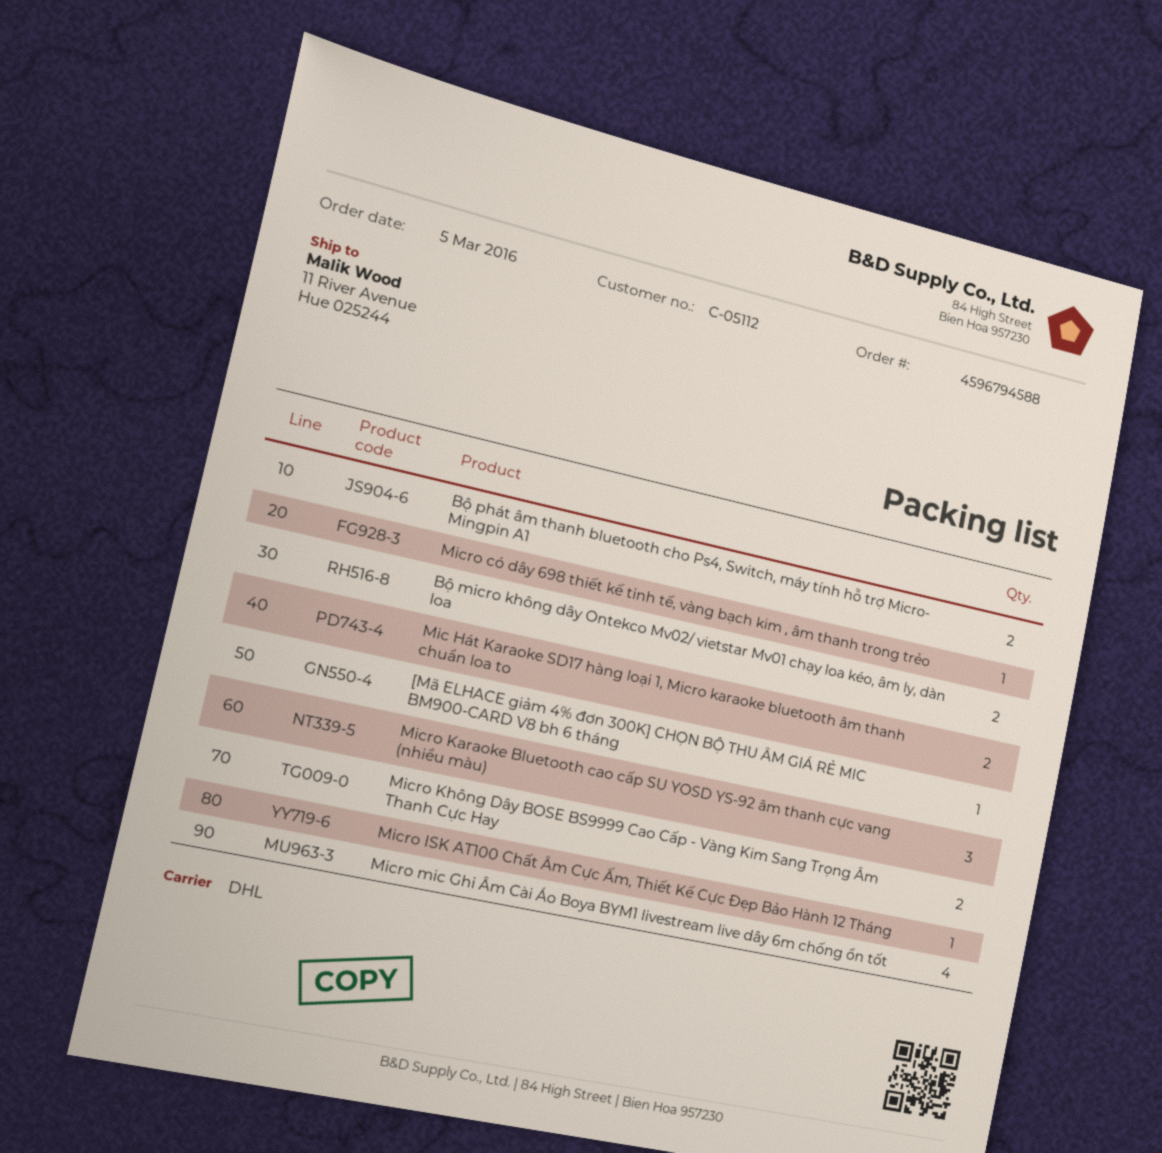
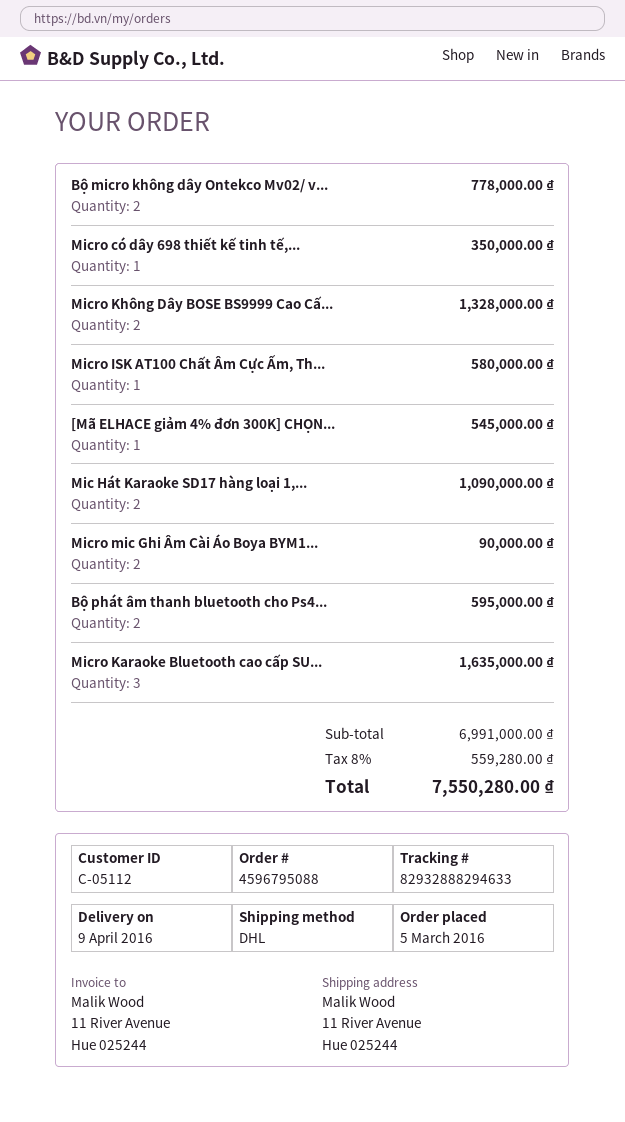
order number: 4596794588 -> 4596795088
Micro mic Ghi Âm Cài Áo Boya BYM1 livestream live dây 6m chống ổn tốt: 4 -> 2

